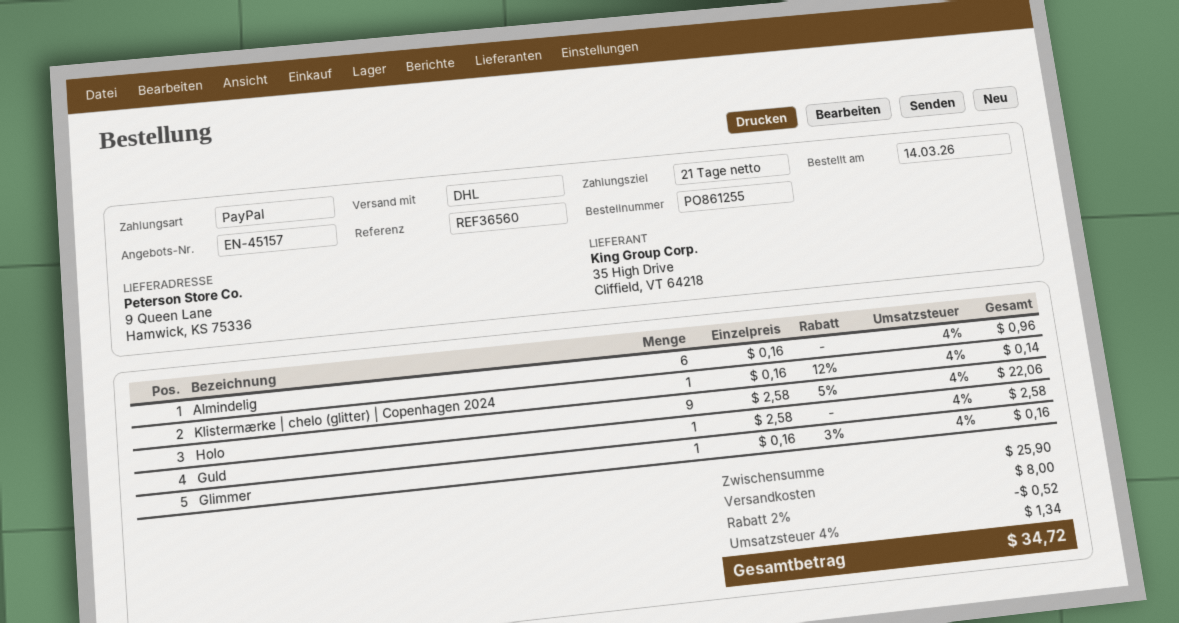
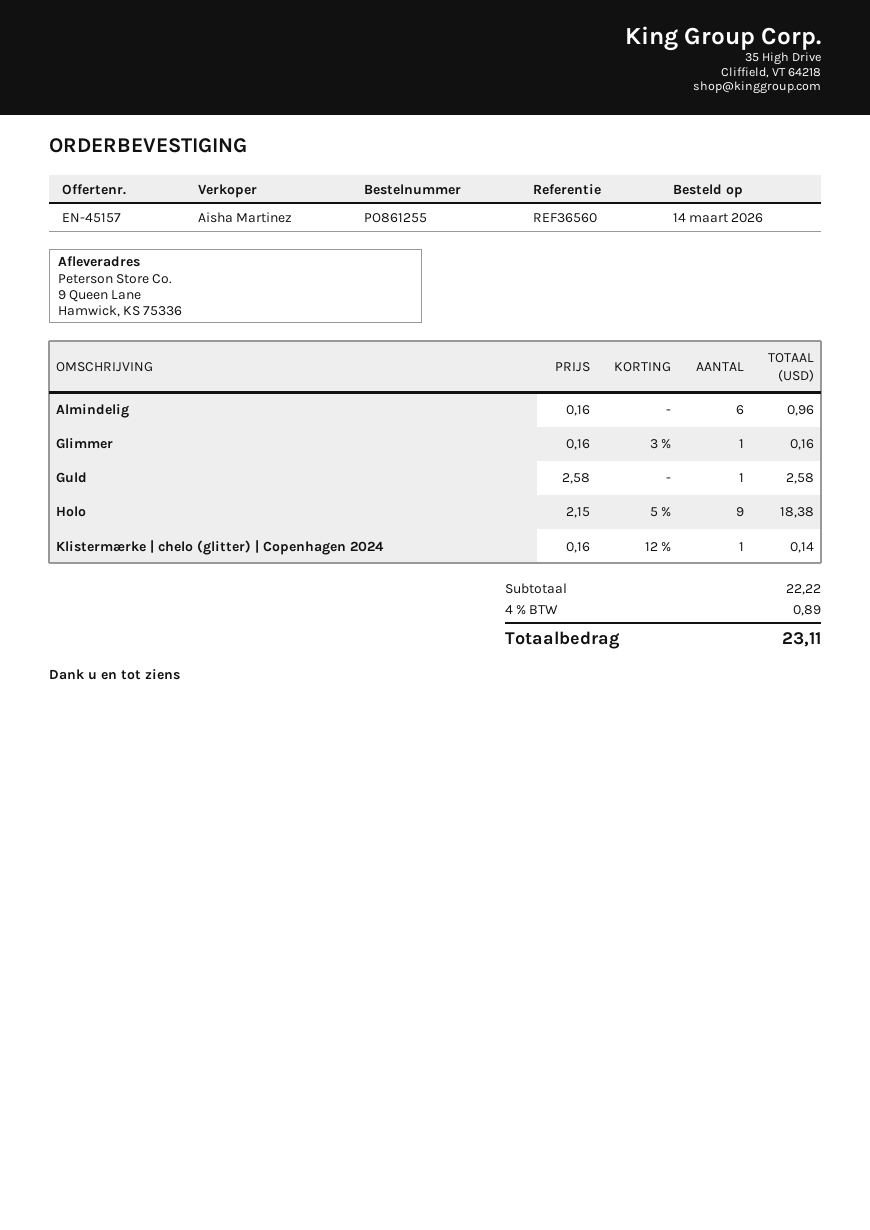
Holo: 9 x 2.58 - 5% = 22.06 -> 9 x 2.15 - 5% = 18.38
subtotal: 25.90 -> 22.22
discount: 2% = 0.52 -> none
shipping: 8.00 -> none
tax: 4% = 1.34 -> 4% = 0.89
total: 34.72 -> 23.11

